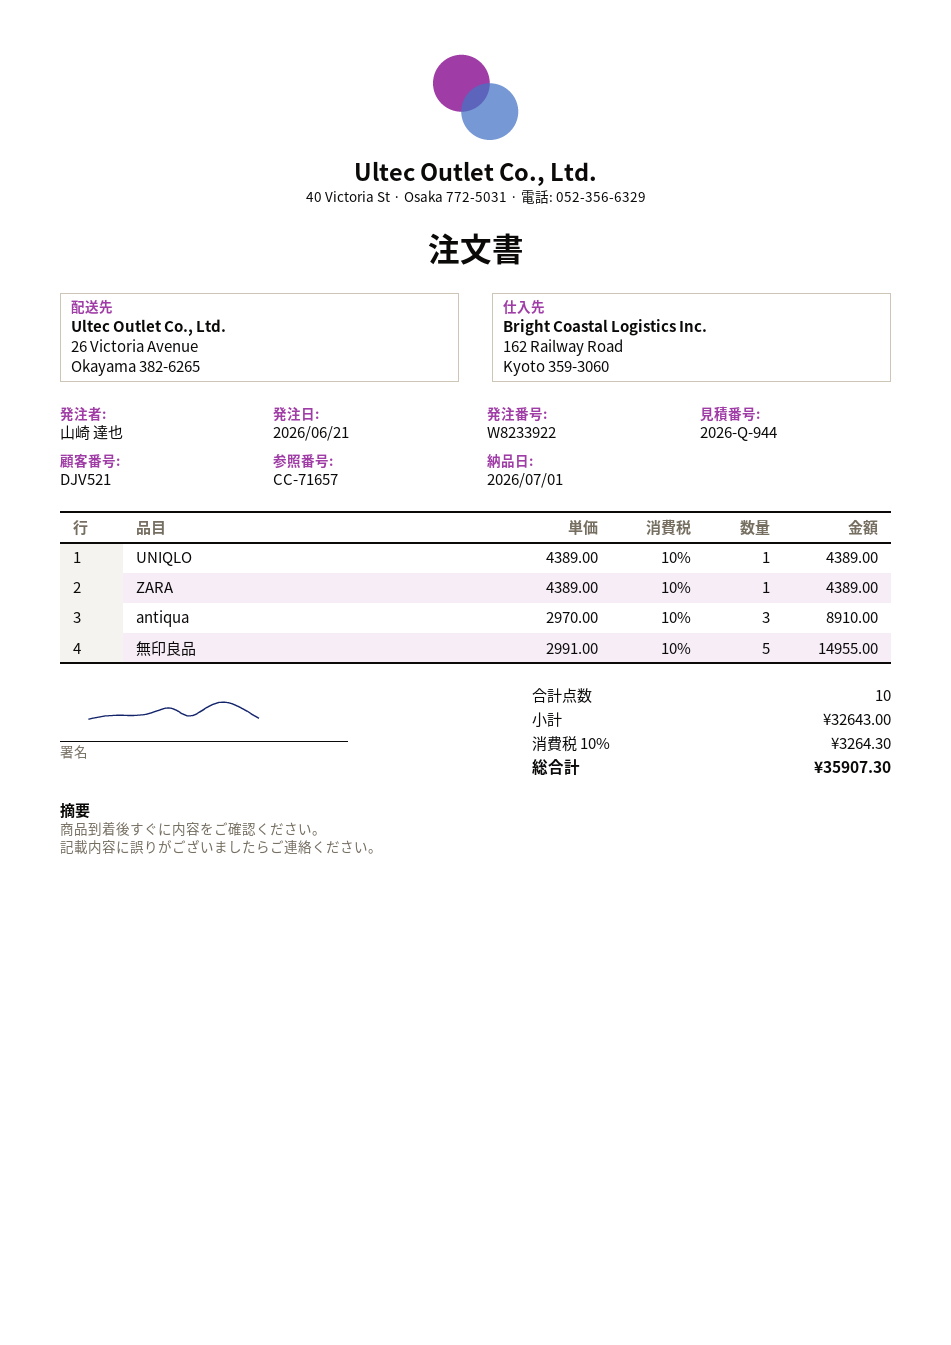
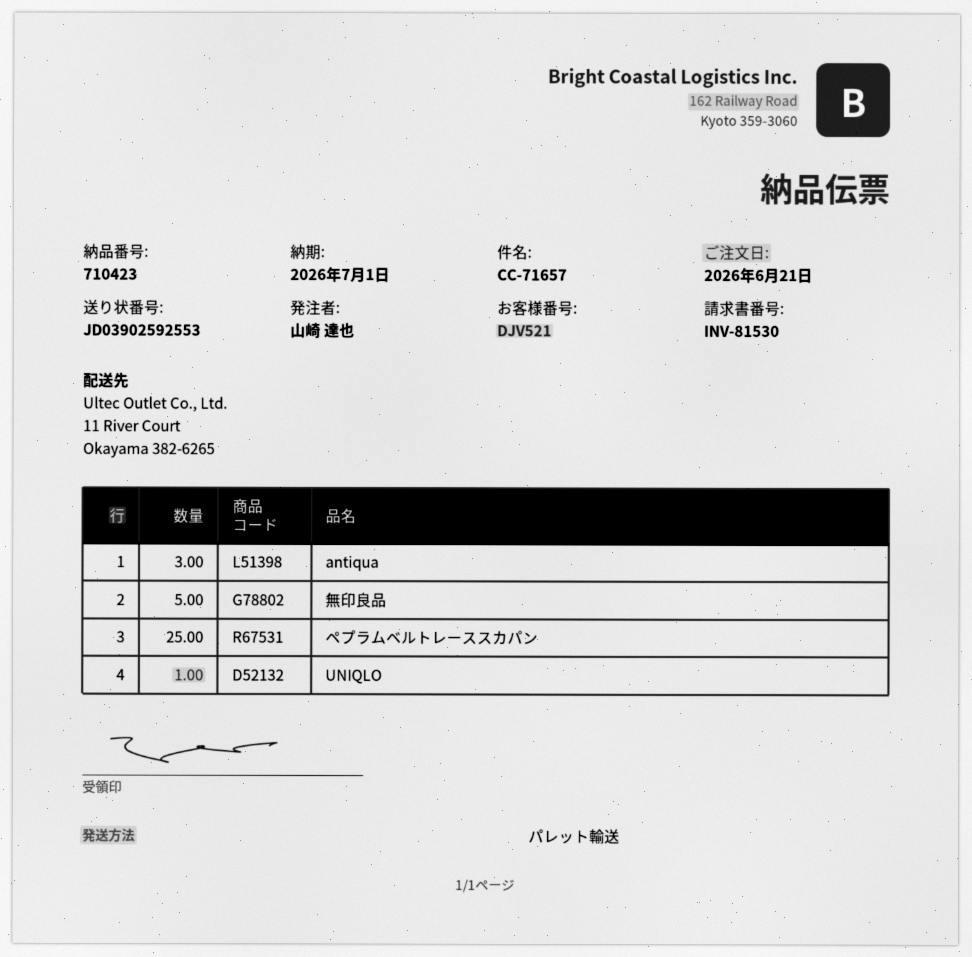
ship to: 26 Victoria Avenue, Okayama 382-6265 -> 11 River Court, Okayama 382-6265
ZARA: 1 -> none
ペプラムベルトレーススカパン: none -> 25

